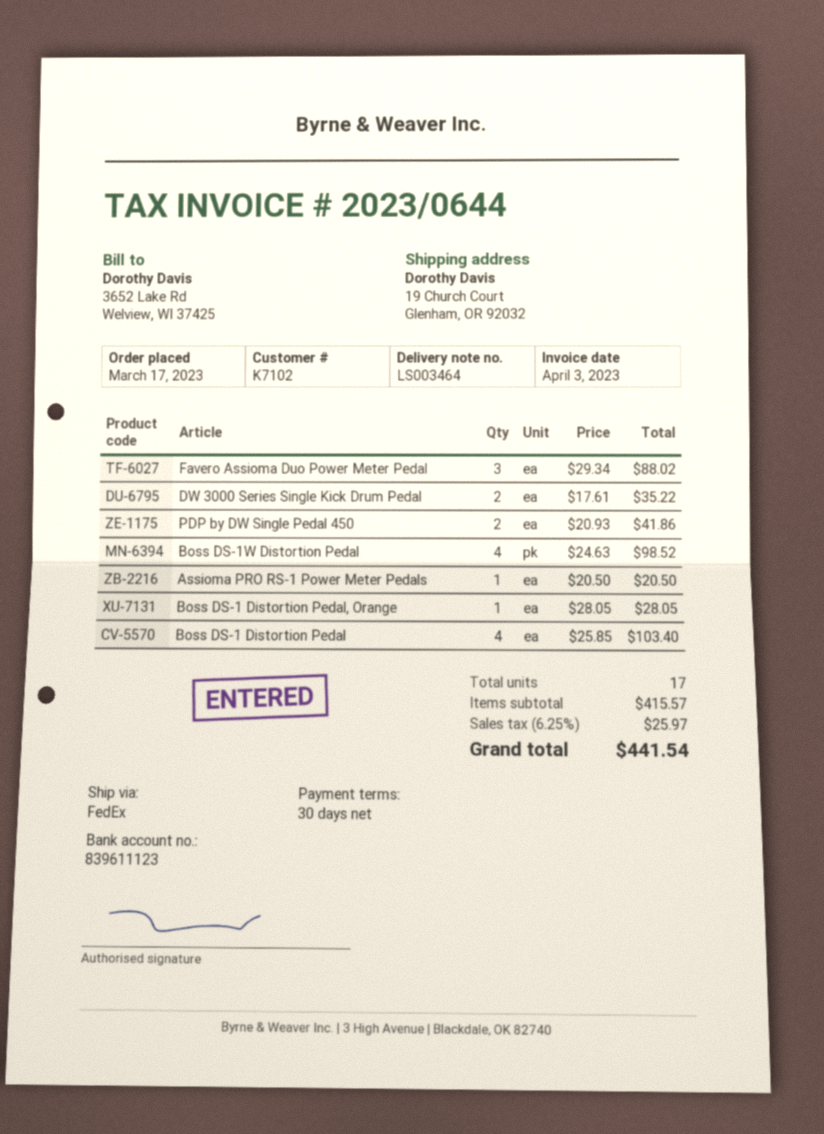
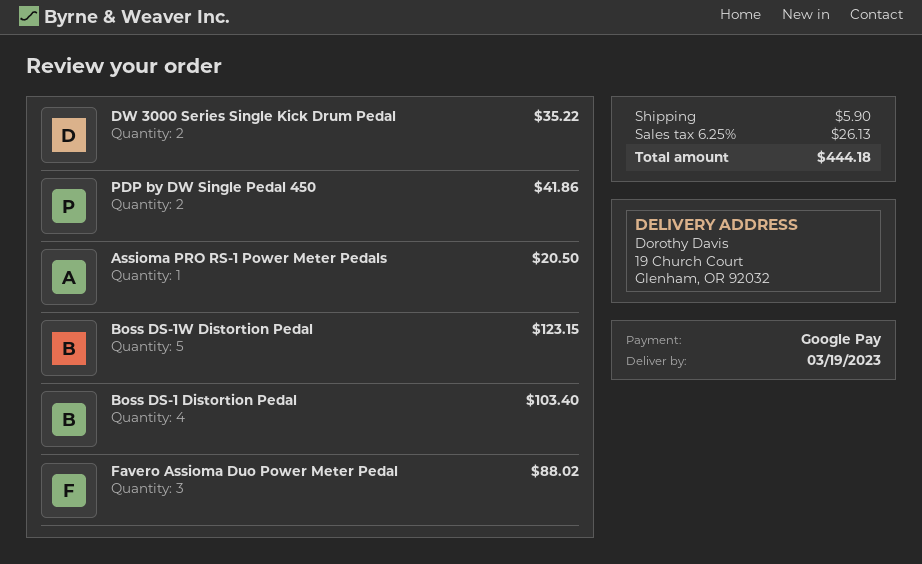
Boss DS-1W Distortion Pedal: 4 for 98.52 -> 5 for 123.15
Boss DS-1 Distortion Pedal, Orange: 1 for 28.05 -> none
shipping: none -> 5.90
tax: 6.25% = 25.97 -> 6.25% = 26.13
total: 441.54 -> 444.18

